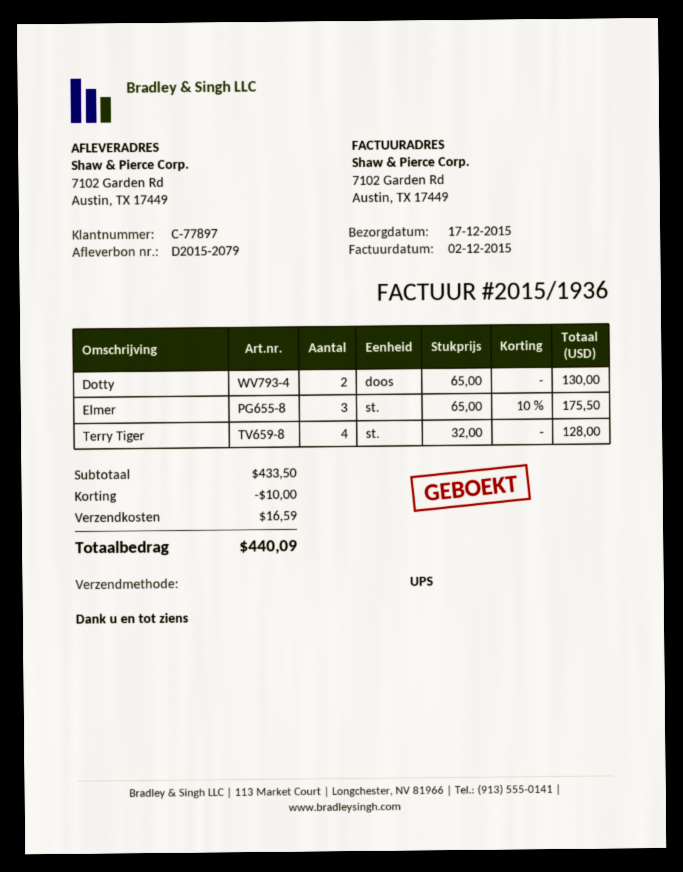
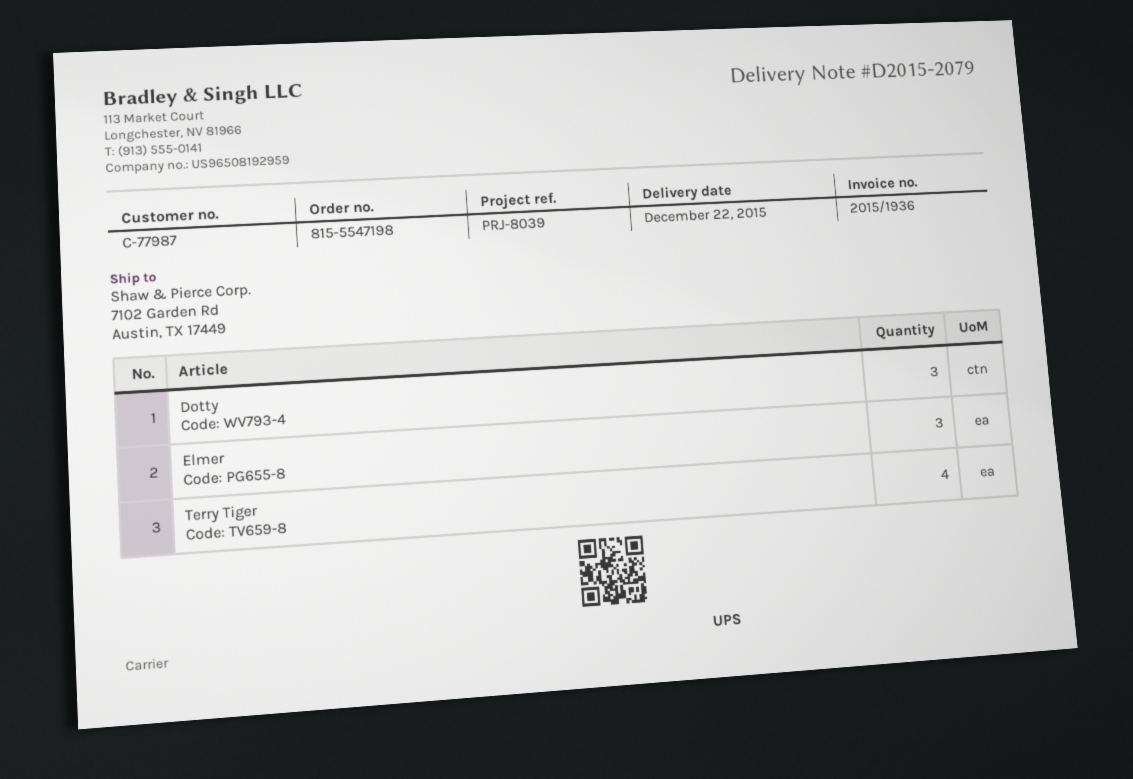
delivery date: 2015-12-17 -> 2015-12-22
customer number: C-77897 -> C-77987
Dotty: 2 -> 3

